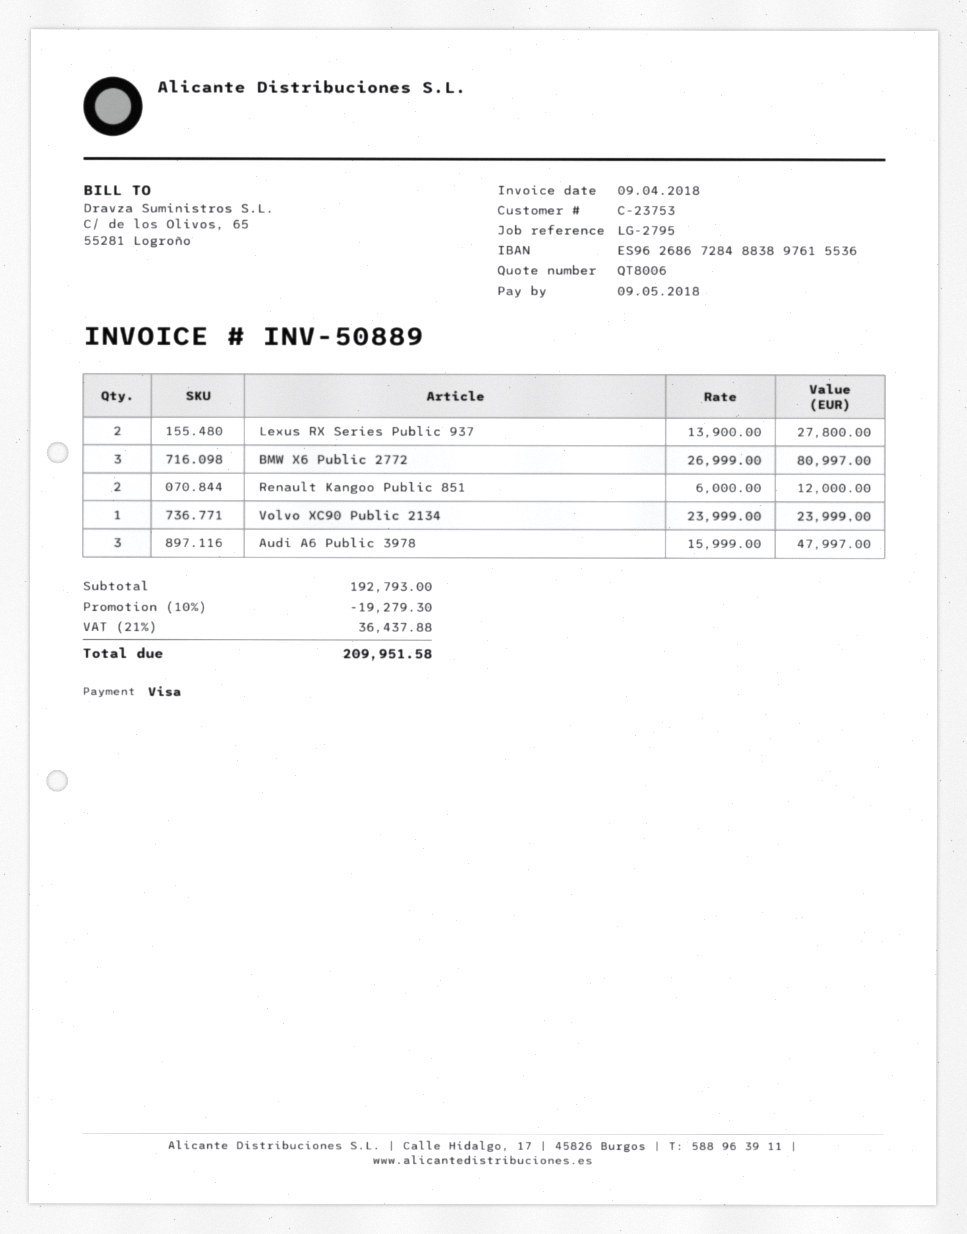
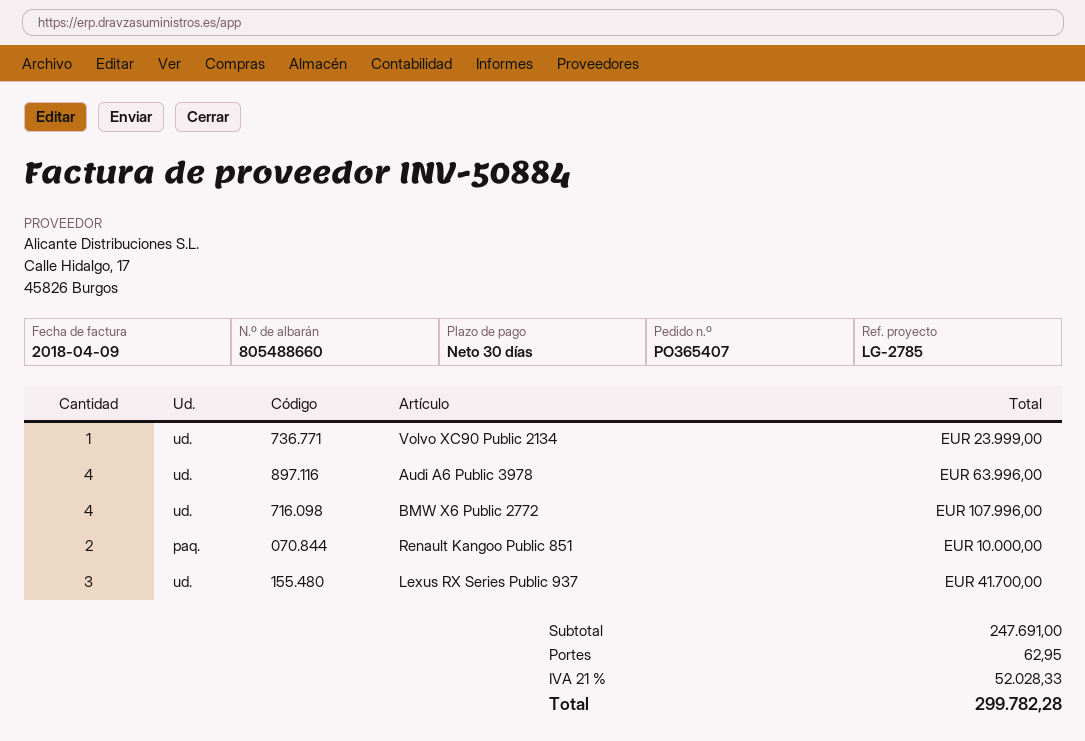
invoice number: INV-50889 -> INV-50884
reference: LG-2795 -> LG-2785
Lexus RX Series Public 937: 2 for 27800.00 -> 3 for 41700.00
BMW X6 Public 2772: 3 for 80997.00 -> 4 for 107996.00
Renault Kangoo Public 851: 2 for 12000.00 -> 2 for 10000.00
Audi A6 Public 3978: 3 for 47997.00 -> 4 for 63996.00
subtotal: 192793.00 -> 247691.00
discount: 10% = 19279.30 -> none
shipping: none -> 62.95
tax: 21% = 36437.88 -> 21% = 52028.33
total: 209951.58 -> 299782.28

